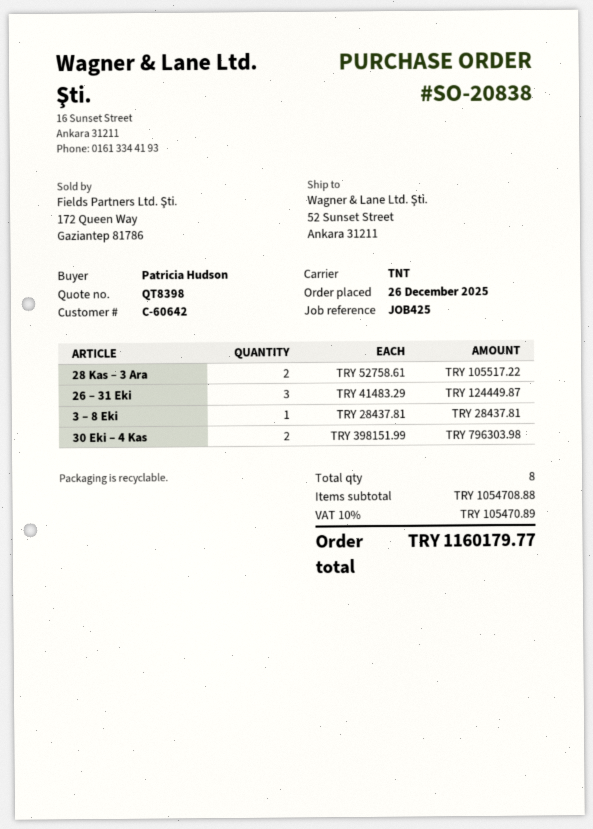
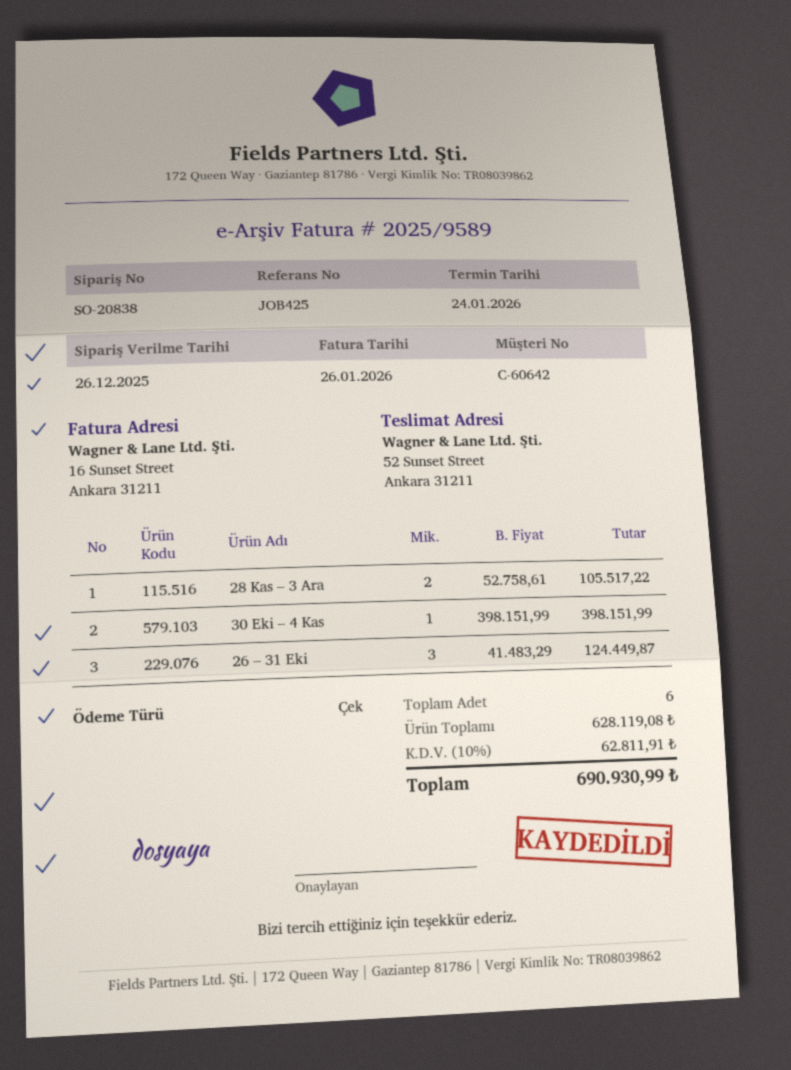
3 – 8 Eki: 1 x 28437.81 = 28437.81 -> none
30 Eki – 4 Kas: 2 x 398151.99 = 796303.98 -> 1 x 398151.99 = 398151.99
total quantity: 8 -> 6
subtotal: 1054708.88 -> 628119.08
tax: 10% = 105470.89 -> 10% = 62811.91
total: 1160179.77 -> 690930.99

